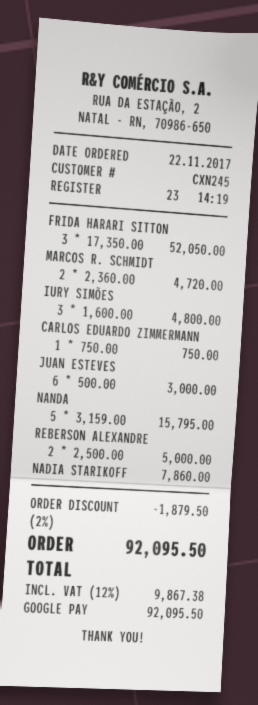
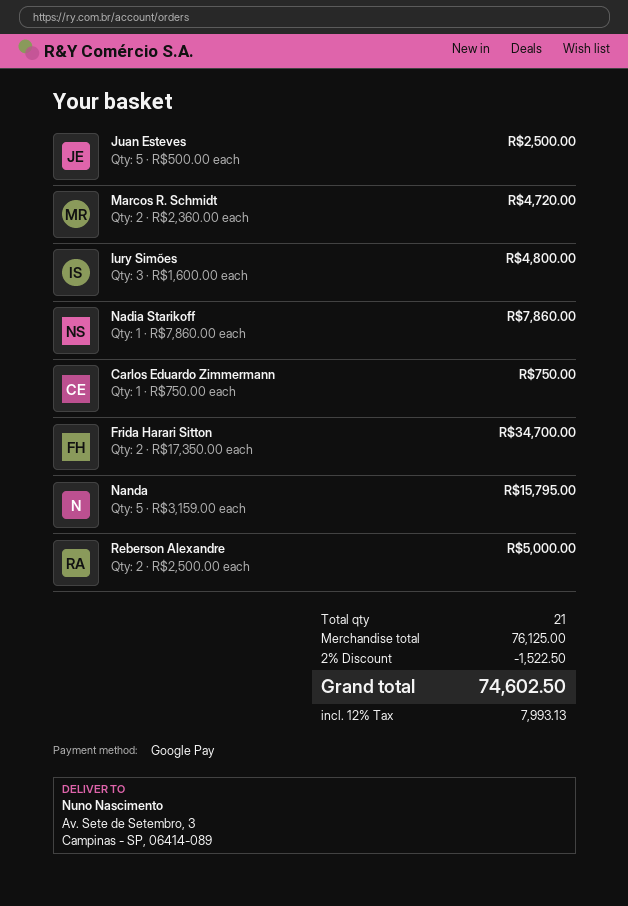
FRIDA HARARI SITTON: 3 x 17350.00 = 52050.00 -> 2 x 17350.00 = 34700.00
JUAN ESTEVES: 6 x 500.00 = 3000.00 -> 5 x 500.00 = 2500.00
discount: 2% = 1879.50 -> 2% = 1522.50
tax: 12% = 9867.38 -> 12% = 7993.13
total: 92095.50 -> 74602.50

